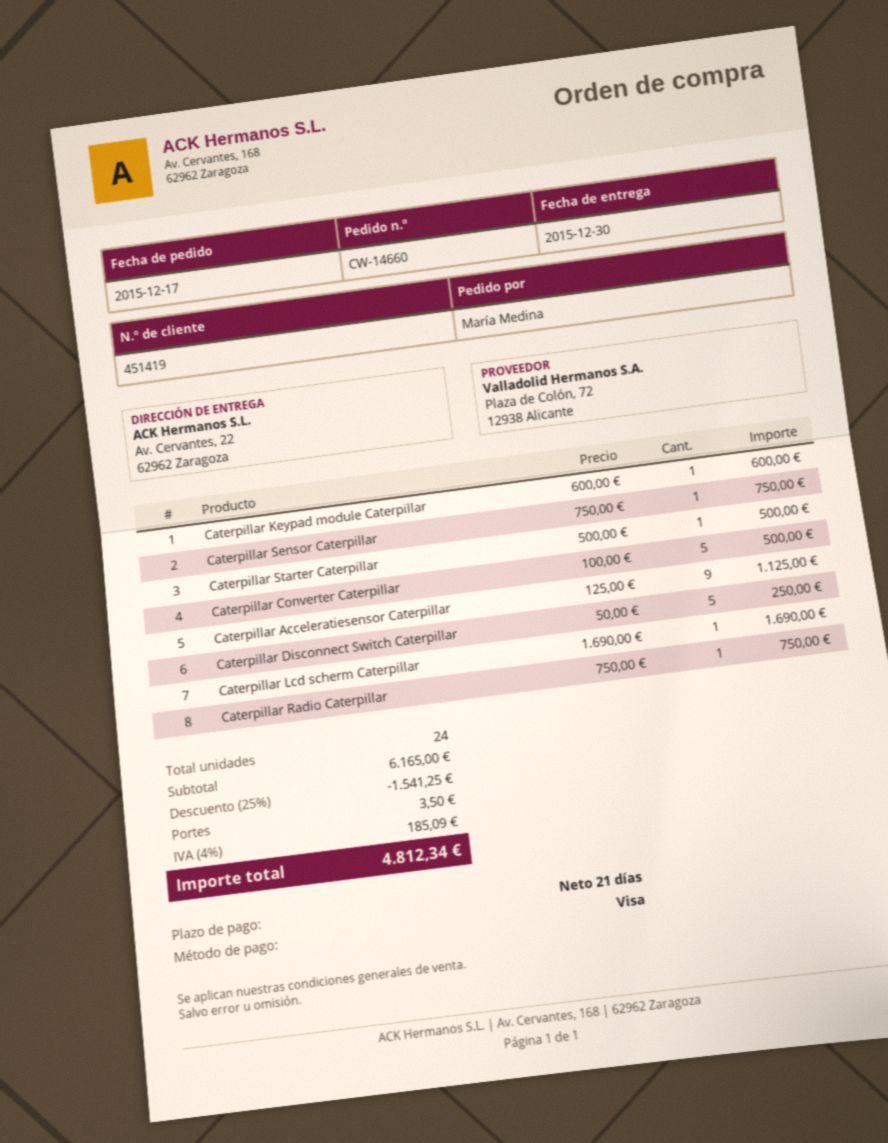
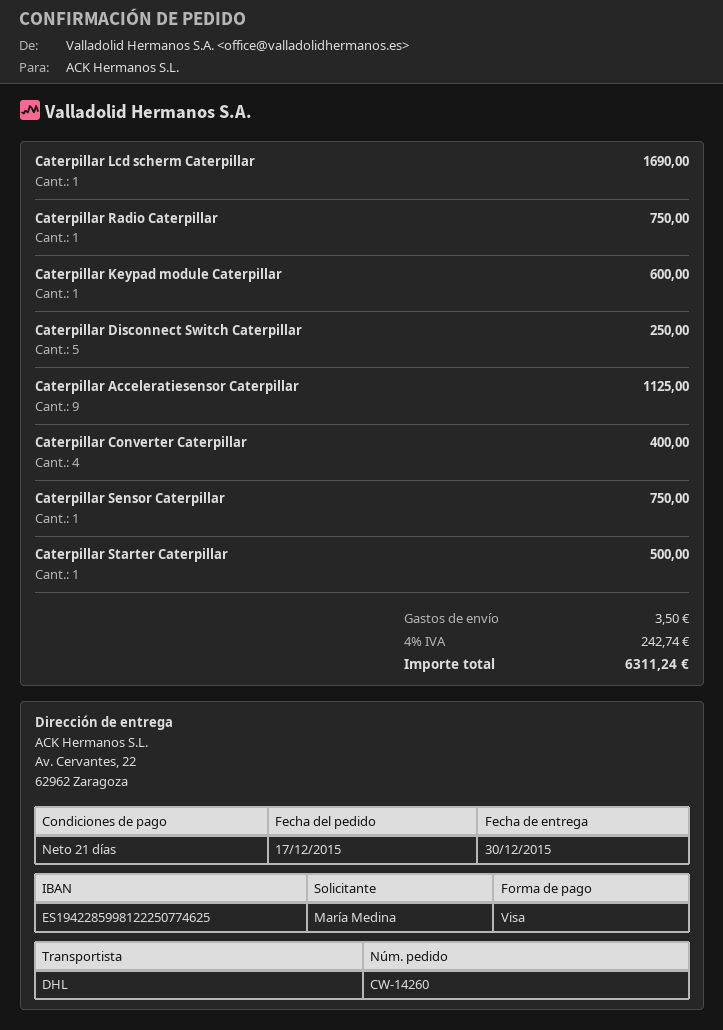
order number: CW-14660 -> CW-14260
Caterpillar Converter Caterpillar: 5 for 500.00 -> 4 for 400.00
discount: 25% = 1541.25 -> none
tax: 4% = 185.09 -> 4% = 242.74
total: 4812.34 -> 6311.24

